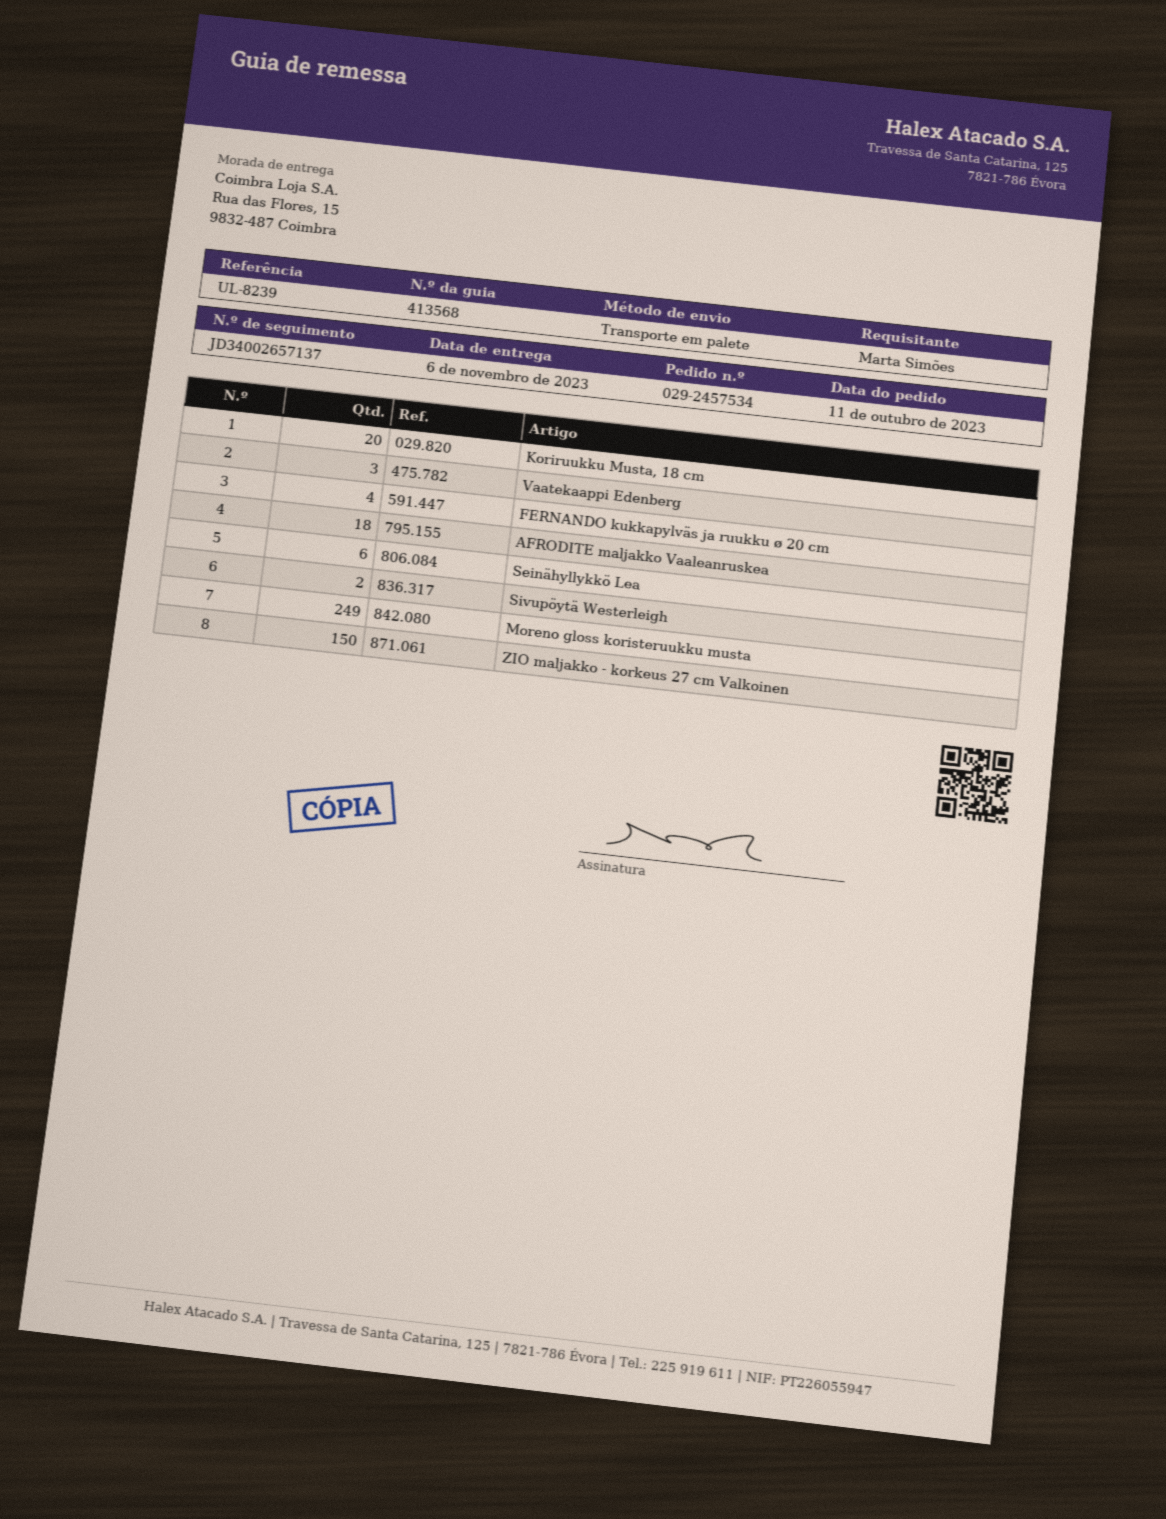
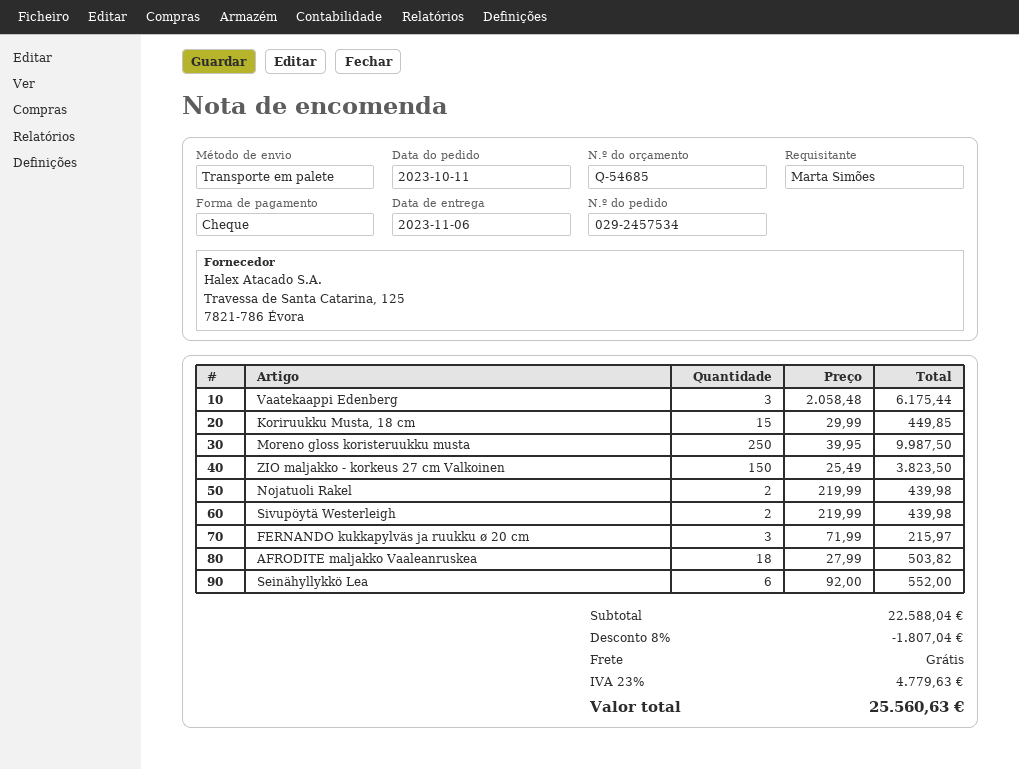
Koriruukku Musta, 18 cm: 20 -> 15
FERNANDO kukkapylväs ja ruukku ø 20 cm: 4 -> 3
Moreno gloss koristeruukku musta: 249 -> 250
Nojatuoli Rakel: none -> 2

